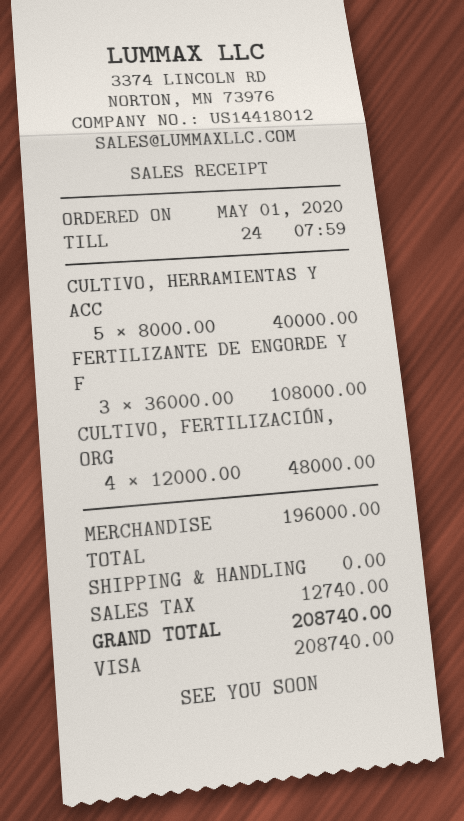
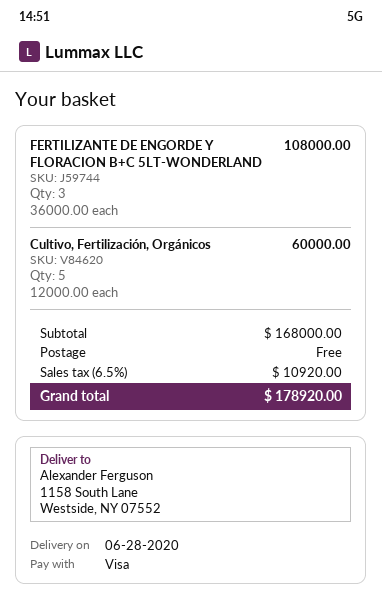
CULTIVO, HERRAMIENTAS Y ACC: 5 x 8000.00 = 40000.00 -> none
CULTIVO, FERTILIZACIÓN, ORG: 4 x 12000.00 = 48000.00 -> 5 x 12000.00 = 60000.00
subtotal: 196000.00 -> 168000.00
tax: 12740.00 -> 10920.00
total: 208740.00 -> 178920.00

